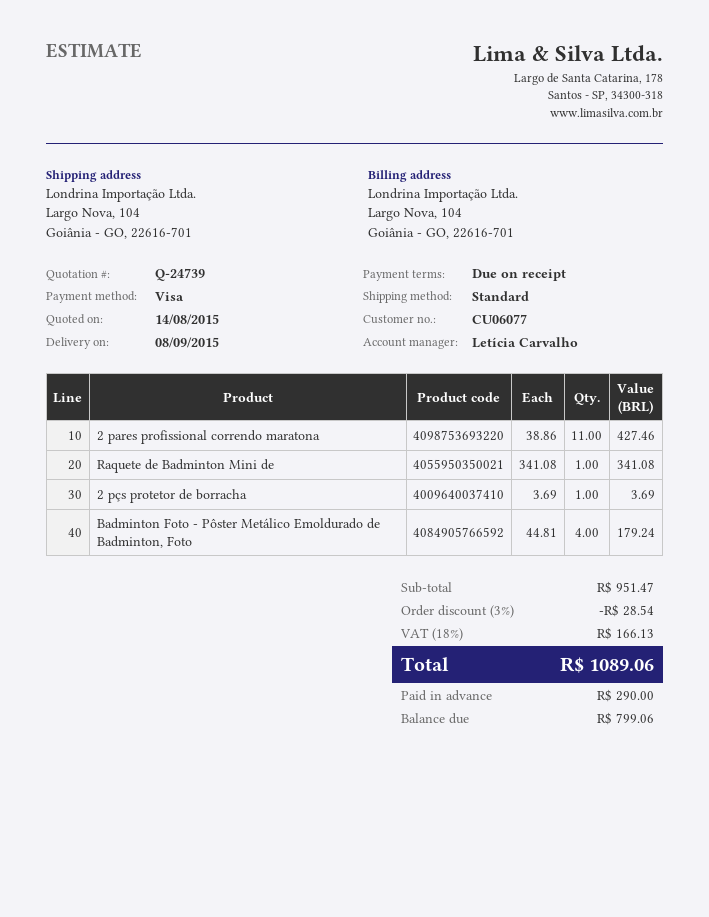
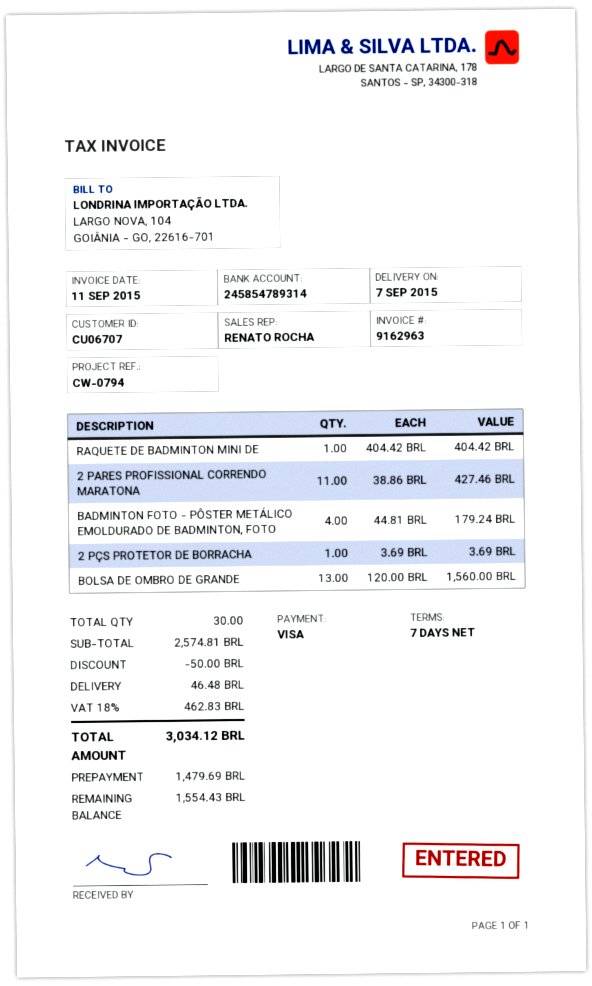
delivery date: 2015-09-08 -> 2015-09-07
payment terms: on receipt -> 7 days
customer number: CU06077 -> CU06707
sales rep: Letícia Carvalho -> RENATO ROCHA
Raquete de Badminton Mini de: 1 x 341.08 = 341.08 -> 1 x 404.42 = 404.42
BOLSA DE OMBRO DE GRANDE: none -> 13 x 120.00 = 1560.00
subtotal: 951.47 -> 2574.81
discount: 28.54 -> 50.00
shipping: none -> 46.48
tax: 18% = 166.13 -> 18% = 462.83
total: 1089.06 -> 3034.12
deposit: 290.00 -> 1479.69
balance: 799.06 -> 1554.43

